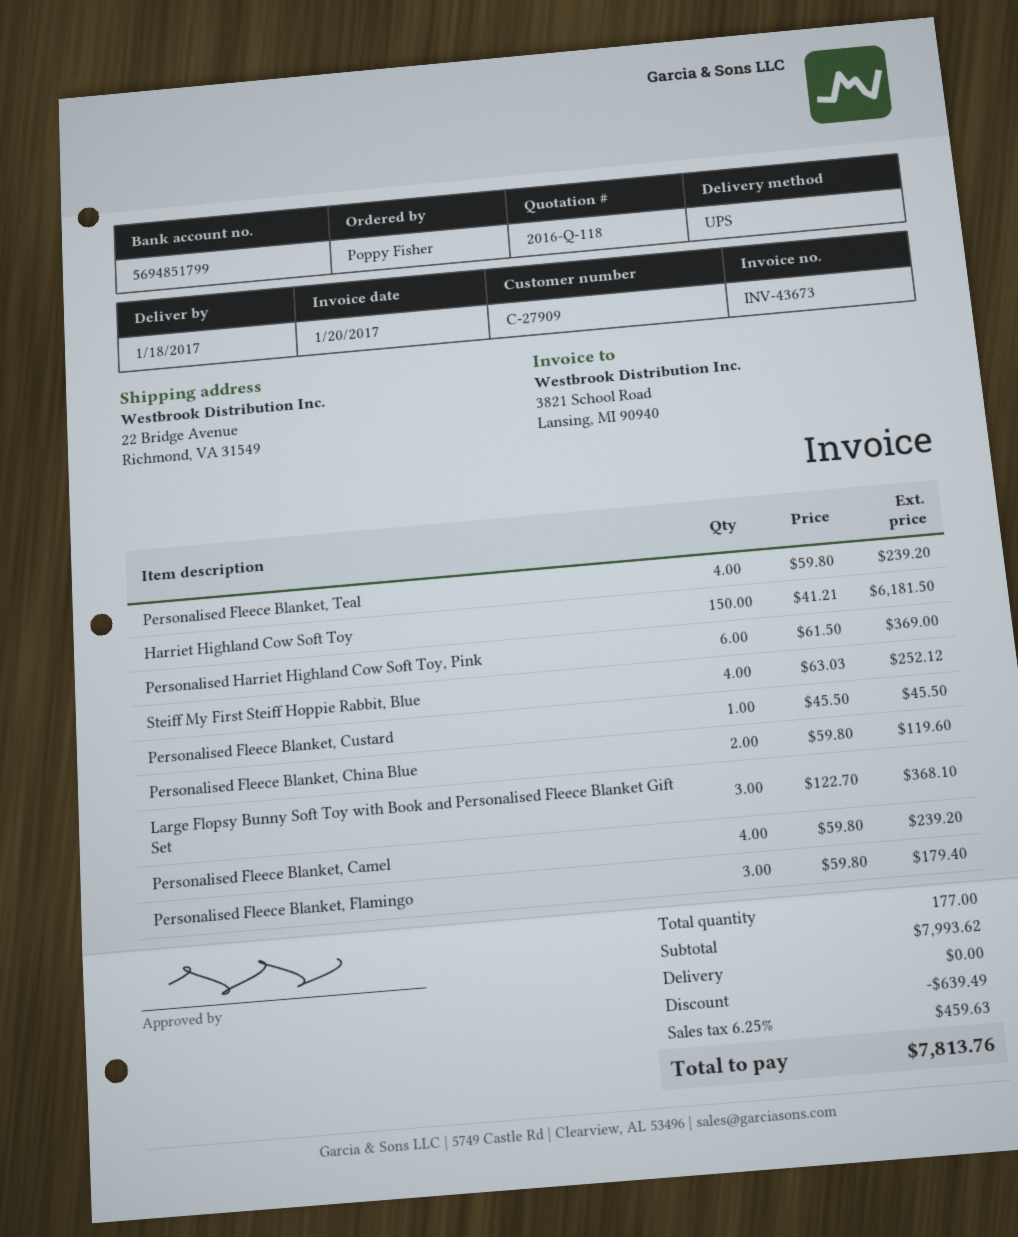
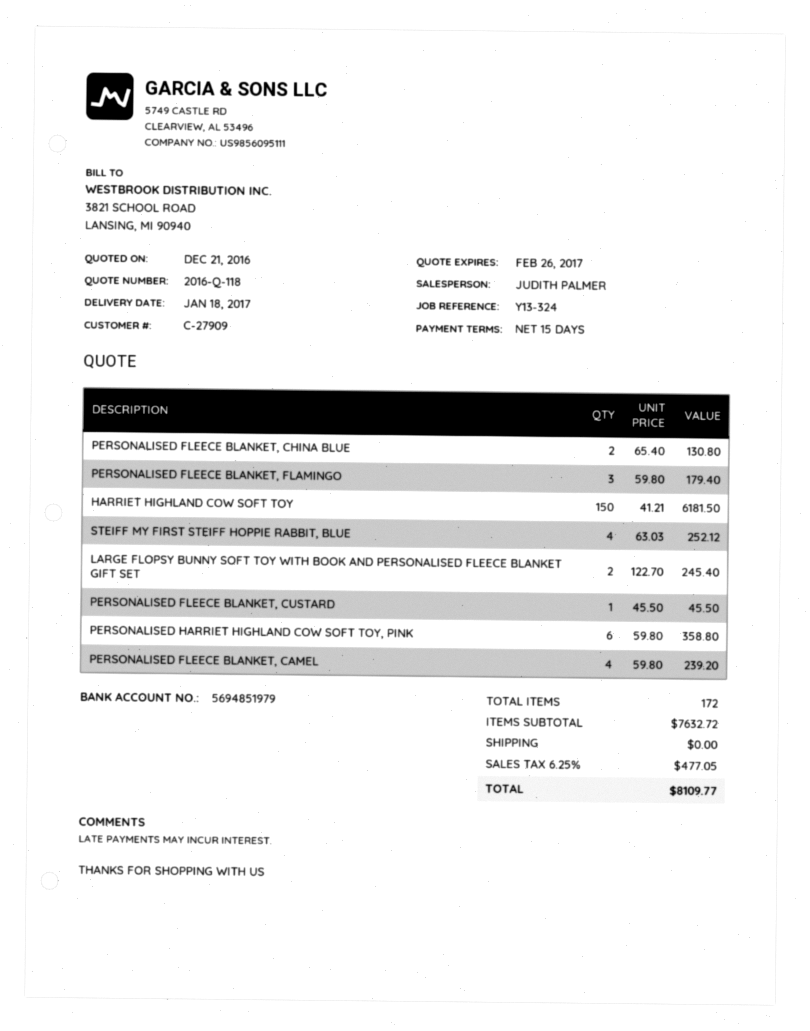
bank account: 5694851799 -> 5694851979
Personalised Fleece Blanket, Teal: 4 x 59.80 = 239.20 -> none
Personalised Harriet Highland Cow Soft Toy, Pink: 6 x 61.50 = 369.00 -> 6 x 59.80 = 358.80
Personalised Fleece Blanket, China Blue: 2 x 59.80 = 119.60 -> 2 x 65.40 = 130.80
Large Flopsy Bunny Soft Toy with Book and Personalised Fleece Blanket Gift Set: 3 x 122.70 = 368.10 -> 2 x 122.70 = 245.40
total quantity: 177 -> 172
subtotal: 7993.62 -> 7632.72
discount: 639.49 -> none
tax: 6.25% = 459.63 -> 6.25% = 477.05
total: 7813.76 -> 8109.77

